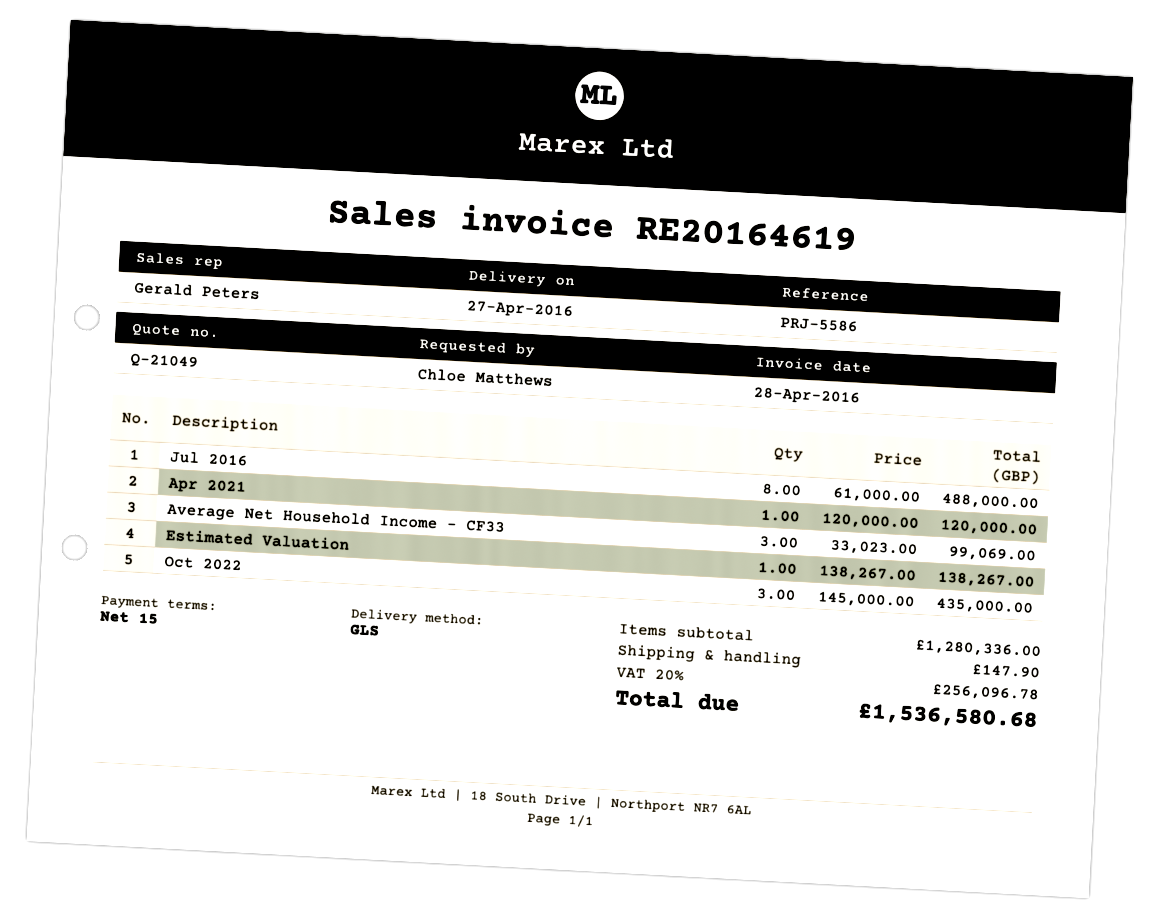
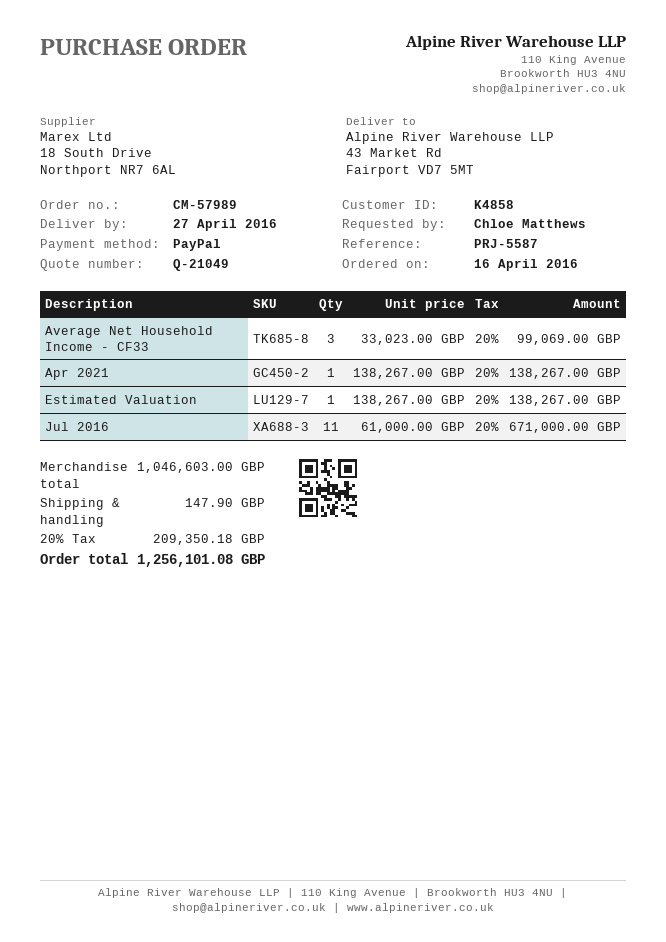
reference: PRJ-5586 -> PRJ-5587
Jul 2016: 8 x 61000.00 = 488000.00 -> 11 x 61000.00 = 671000.00
Apr 2021: 1 x 120000.00 = 120000.00 -> 1 x 138267.00 = 138267.00
Oct 2022: 3 x 145000.00 = 435000.00 -> none
subtotal: 1280336.00 -> 1046603.00
tax: 20% = 256096.78 -> 20% = 209350.18
total: 1536580.68 -> 1256101.08

